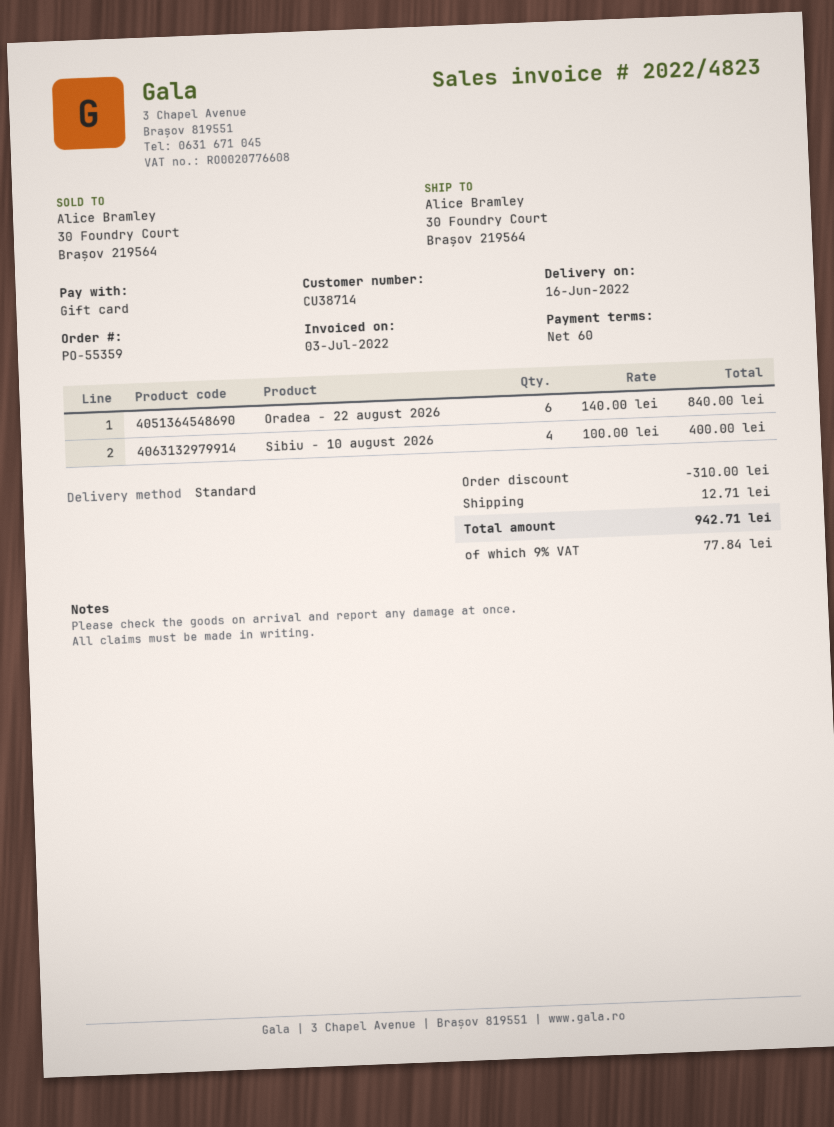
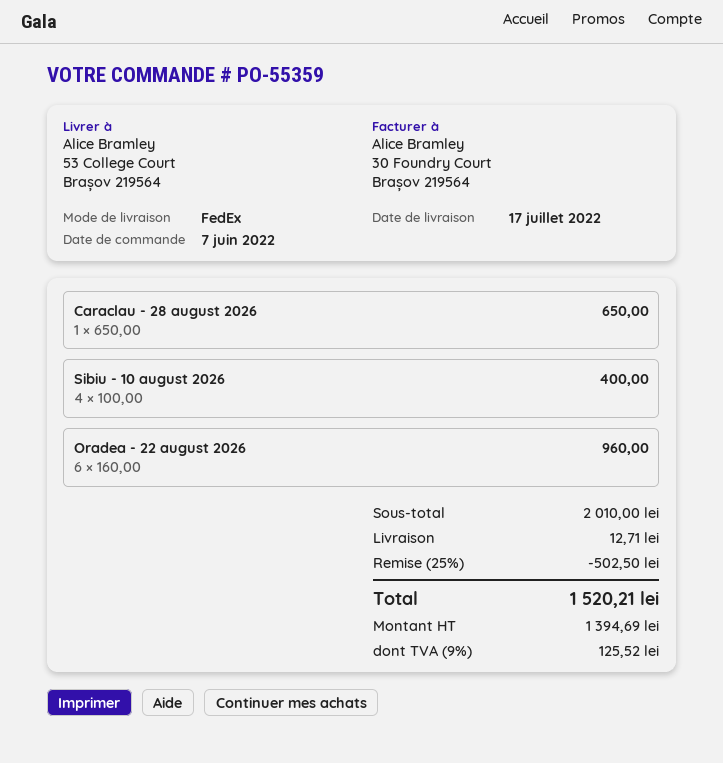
delivery date: 2022-06-16 -> 2022-07-17
shipping method: standard -> FedEx
ship to: 30 Foundry Court, Brașov 219564 -> 53 College Court, Brașov 219564
Oradea - 22 august 2026: 6 x 140.00 = 840.00 -> 6 x 160.00 = 960.00
Caraclau - 28 august 2026: none -> 1 x 650.00 = 650.00
discount: 310.00 -> 502.50
tax: 9% = 77.84 -> 9% = 125.52
total: 942.71 -> 1520.21

